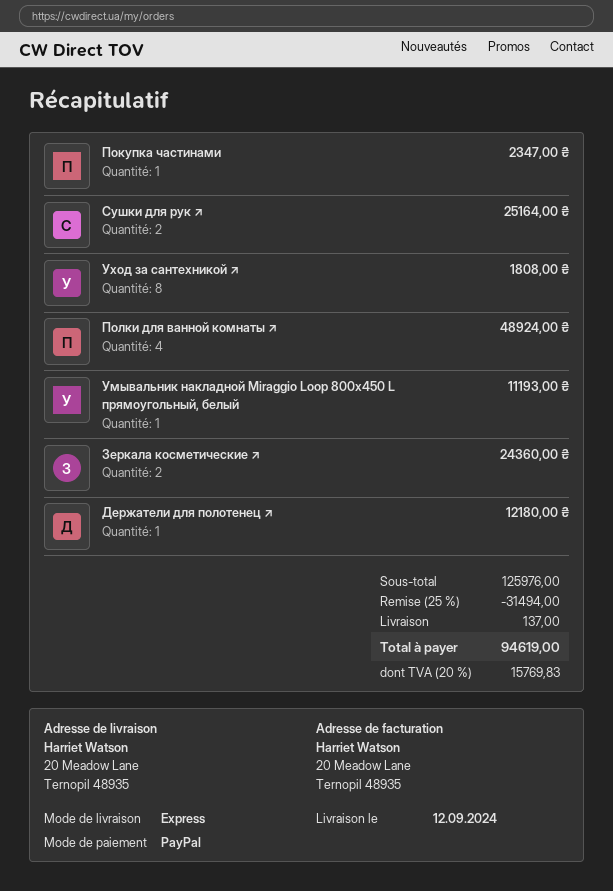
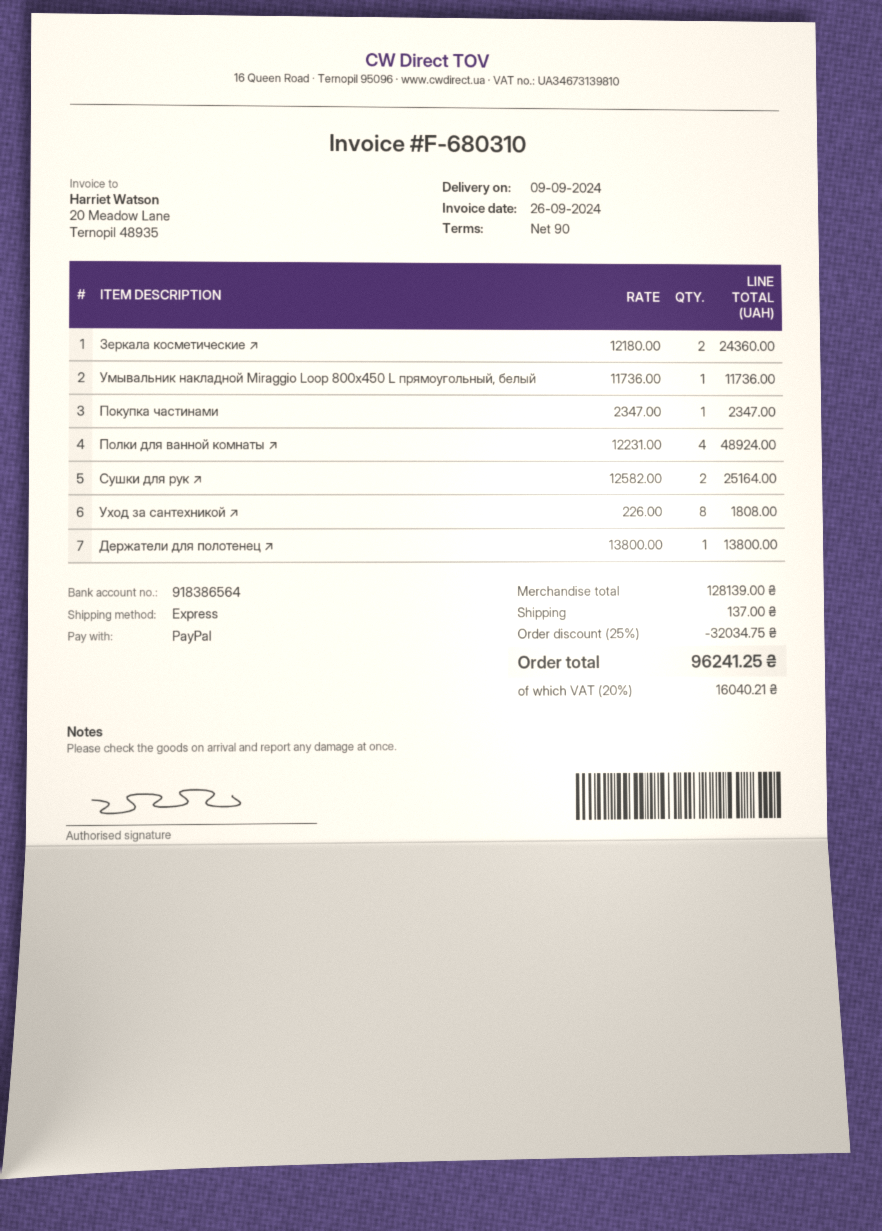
delivery date: 2024-09-12 -> 2024-09-09
Умывальник накладной Miraggio Loop 800x450 L прямоугольный, белый: 1 for 11193.00 -> 1 for 11736.00
Держатели для полотенец ↗: 1 for 12180.00 -> 1 for 13800.00
subtotal: 125976.00 -> 128139.00
discount: 25% = 31494.00 -> 25% = 32034.75
tax: 20% = 15769.83 -> 20% = 16040.21
total: 94619.00 -> 96241.25

